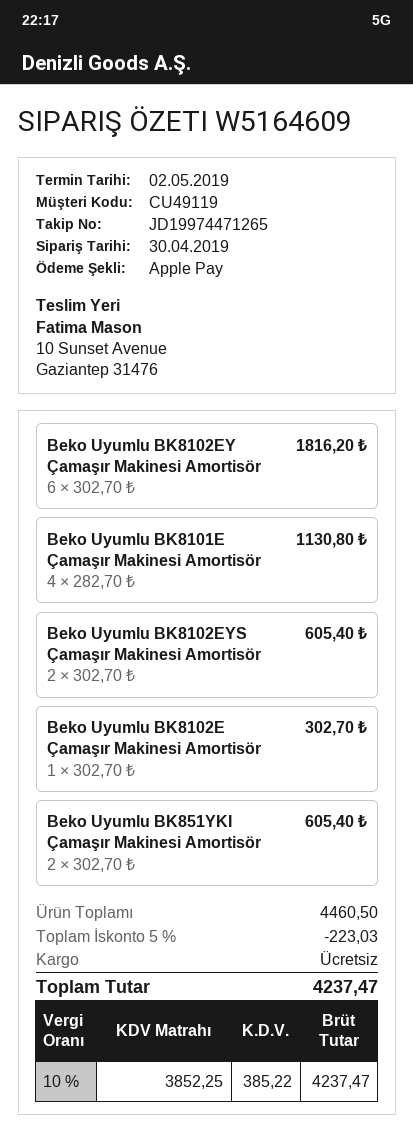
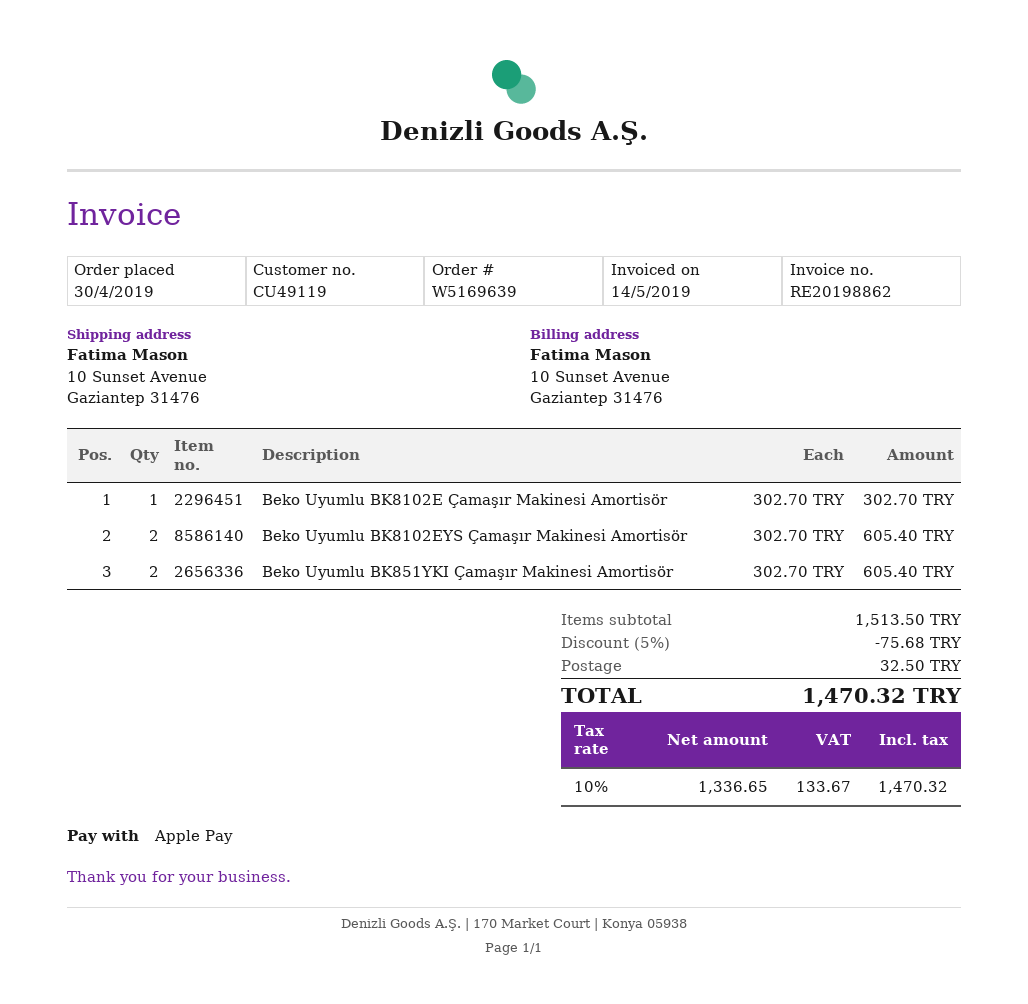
order number: W5164609 -> W5169639
Beko Uyumlu BK8102EY Çamaşır Makinesi Amortisör: 6 x 302.70 = 1816.20 -> none
Beko Uyumlu BK8101E Çamaşır Makinesi Amortisör: 4 x 282.70 = 1130.80 -> none
subtotal: 4460.50 -> 1513.50
discount: 5% = 223.03 -> 5% = 75.68
shipping: 0.00 -> 32.50
net: 3852.25 -> 1336.65
tax: 10% = 385.22 -> 10% = 133.67
total: 4237.47 -> 1470.32

